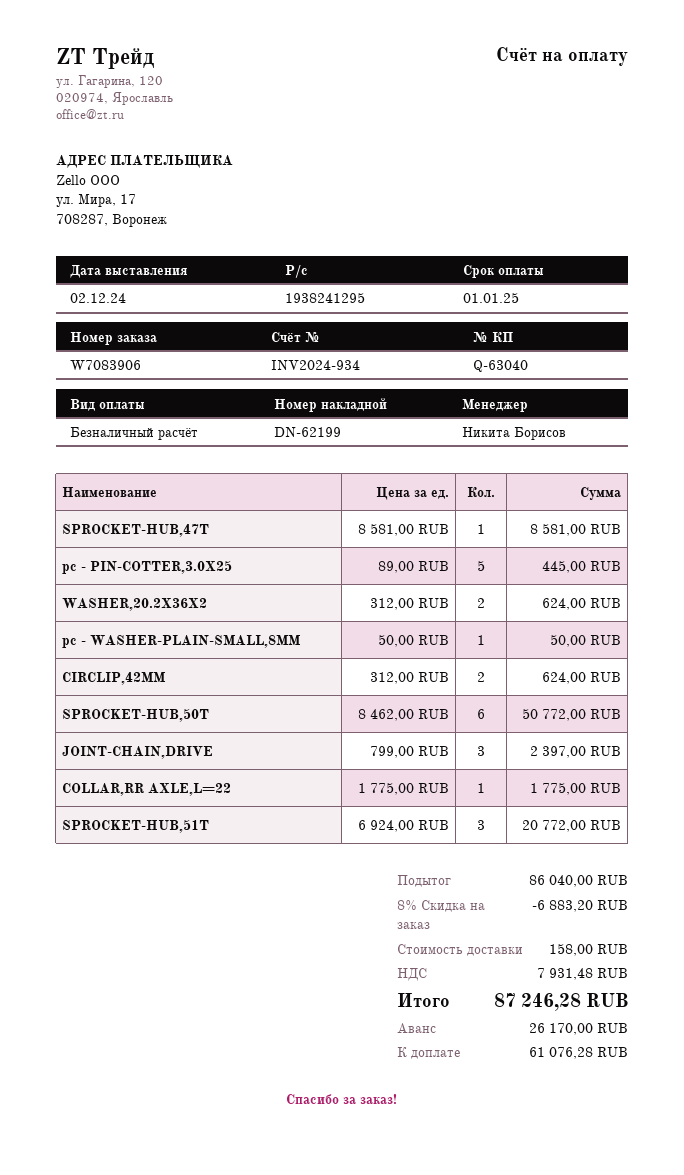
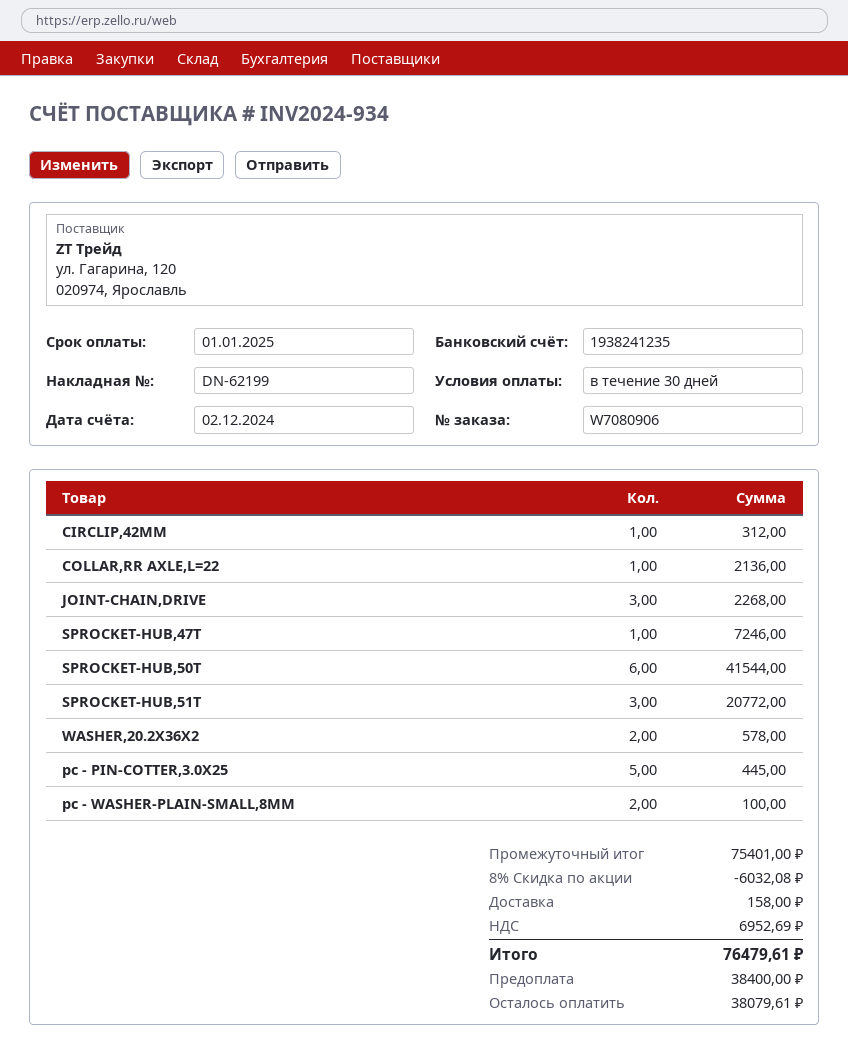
order number: W7083906 -> W7080906
bank account: 1938241295 -> 1938241235
SPROCKET-HUB,47T: 1 for 8581.00 -> 1 for 7246.00
WASHER,20.2X36X2: 2 for 624.00 -> 2 for 578.00
pc - WASHER-PLAIN-SMALL,8MM: 1 for 50.00 -> 2 for 100.00
CIRCLIP,42MM: 2 for 624.00 -> 1 for 312.00
SPROCKET-HUB,50T: 6 for 50772.00 -> 6 for 41544.00
JOINT-CHAIN,DRIVE: 3 for 2397.00 -> 3 for 2268.00
COLLAR,RR AXLE,L=22: 1 for 1775.00 -> 1 for 2136.00
subtotal: 86040.00 -> 75401.00
discount: 8% = 6883.20 -> 8% = 6032.08
tax: 7931.48 -> 6952.69
total: 87246.28 -> 76479.61
deposit: 26170.00 -> 38400.00
balance: 61076.28 -> 38079.61

